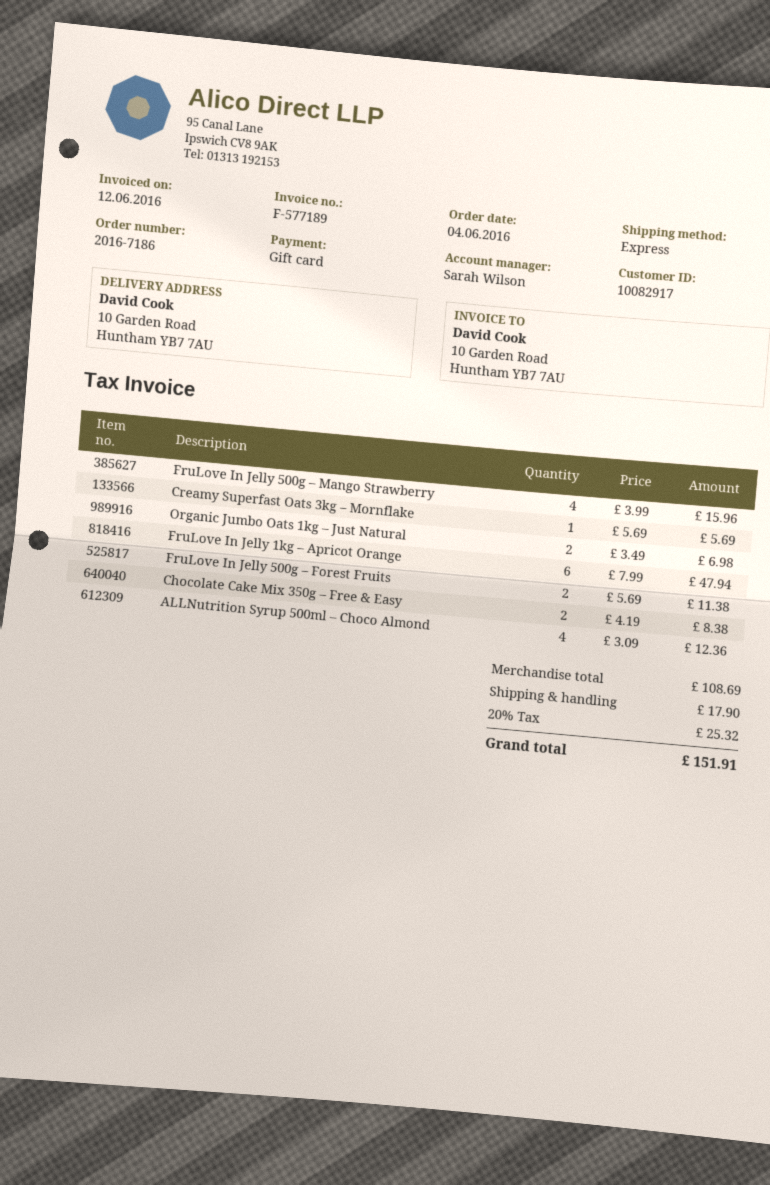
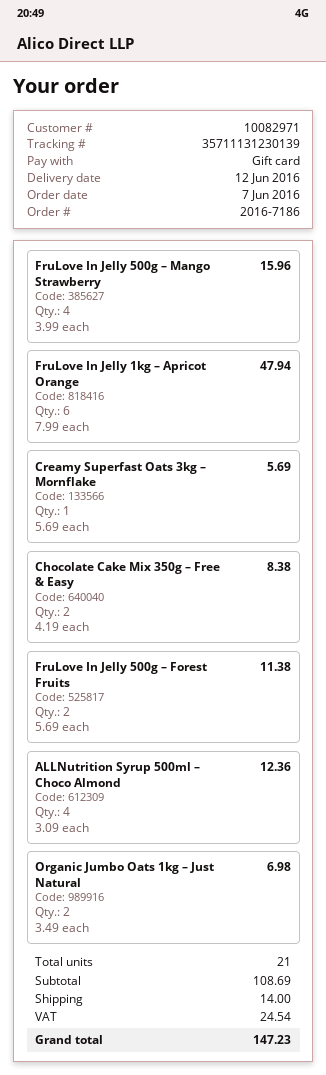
order date: 2016-06-04 -> 2016-06-07
customer number: 10082917 -> 10082971
shipping: 17.90 -> 14.00
tax: 25.32 -> 24.54
total: 151.91 -> 147.23

